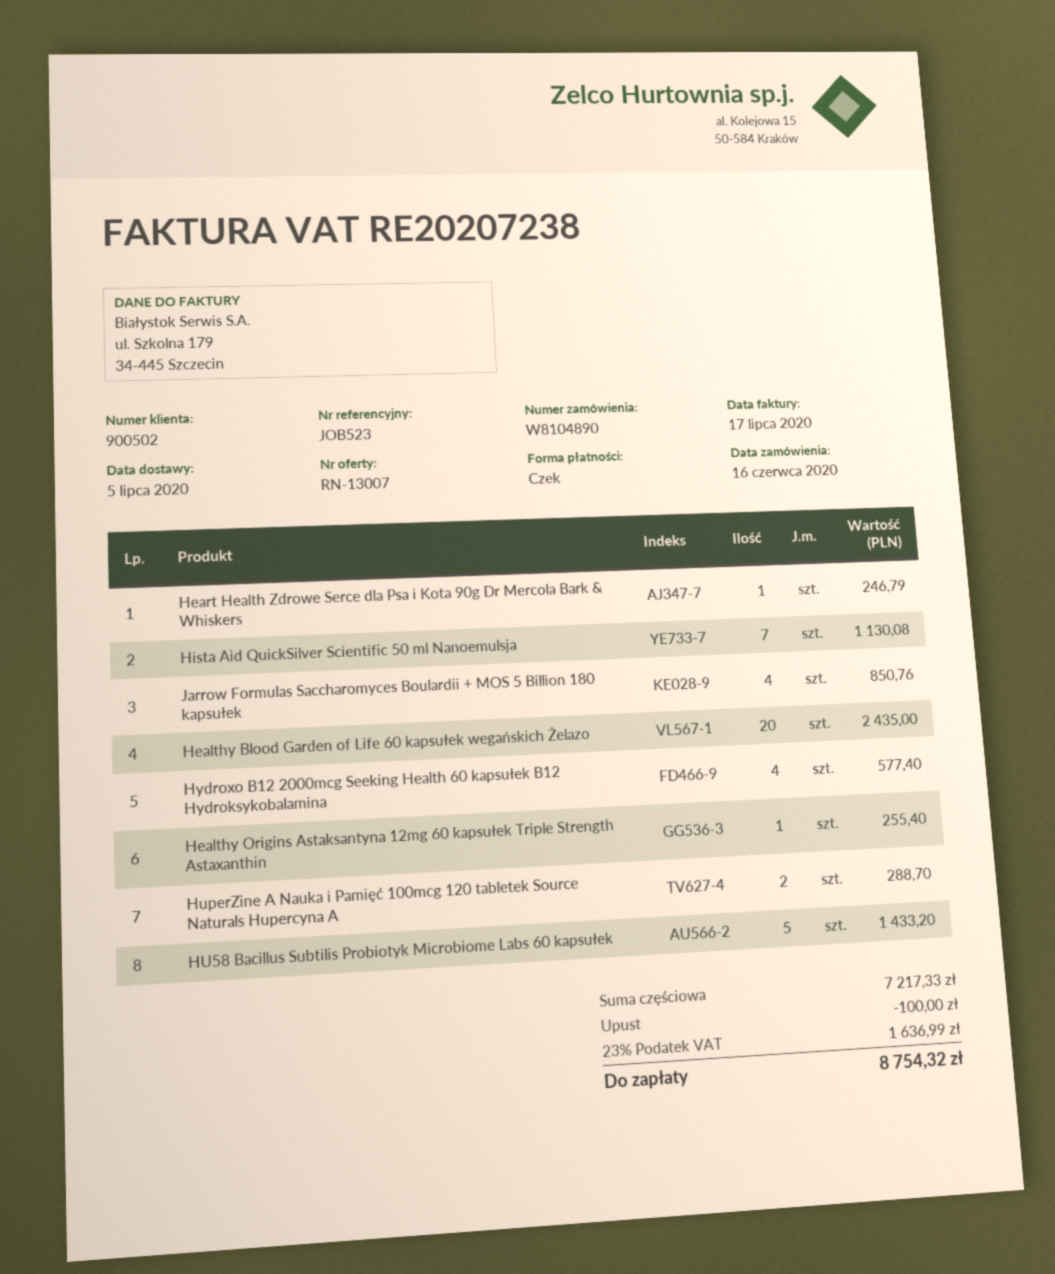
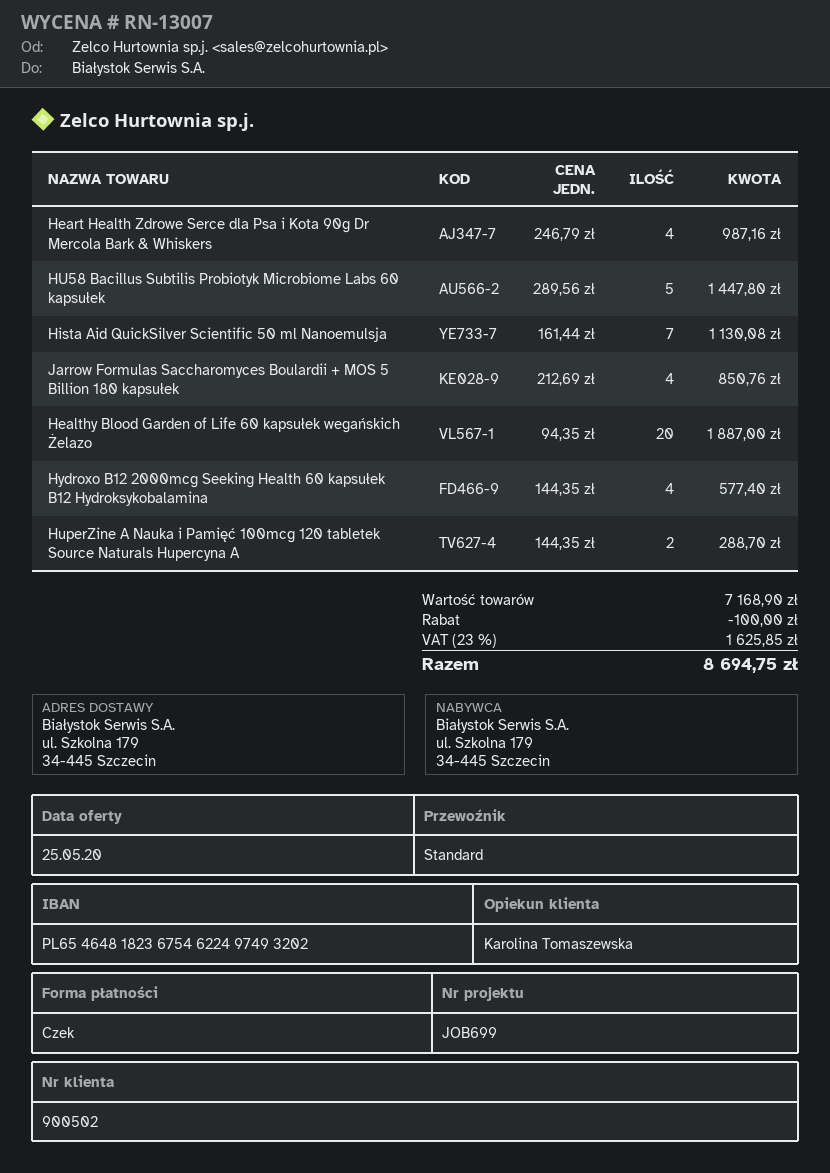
reference: JOB523 -> JOB699
Heart Health Zdrowe Serce dla Psa i Kota 90g Dr Mercola Bark & Whiskers: 1 for 246.79 -> 4 for 987.16
Healthy Blood Garden of Life 60 kapsułek wegańskich Żelazo: 20 for 2435.00 -> 20 for 1887.00
Healthy Origins Astaksantyna 12mg 60 kapsułek Triple Strength Astaxanthin: 1 for 255.40 -> none
HU58 Bacillus Subtilis Probiotyk Microbiome Labs 60 kapsułek: 5 for 1433.20 -> 5 for 1447.80
subtotal: 7217.33 -> 7168.90
tax: 23% = 1636.99 -> 23% = 1625.85
total: 8754.32 -> 8694.75

